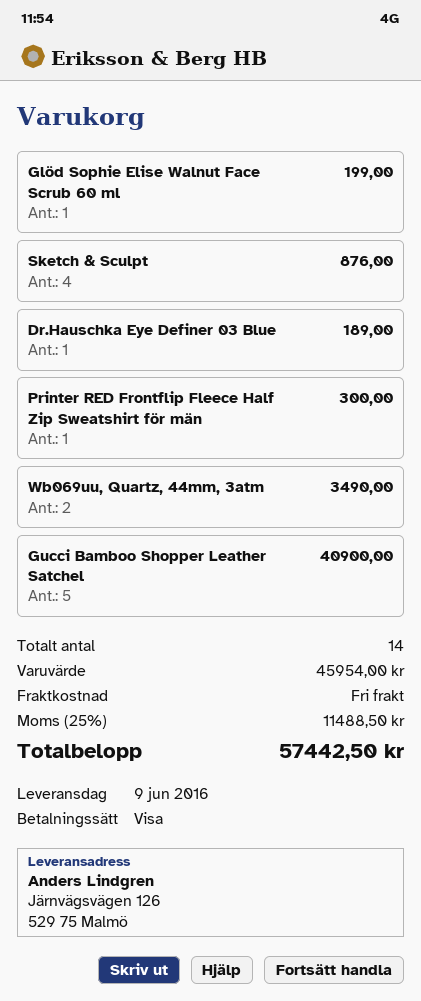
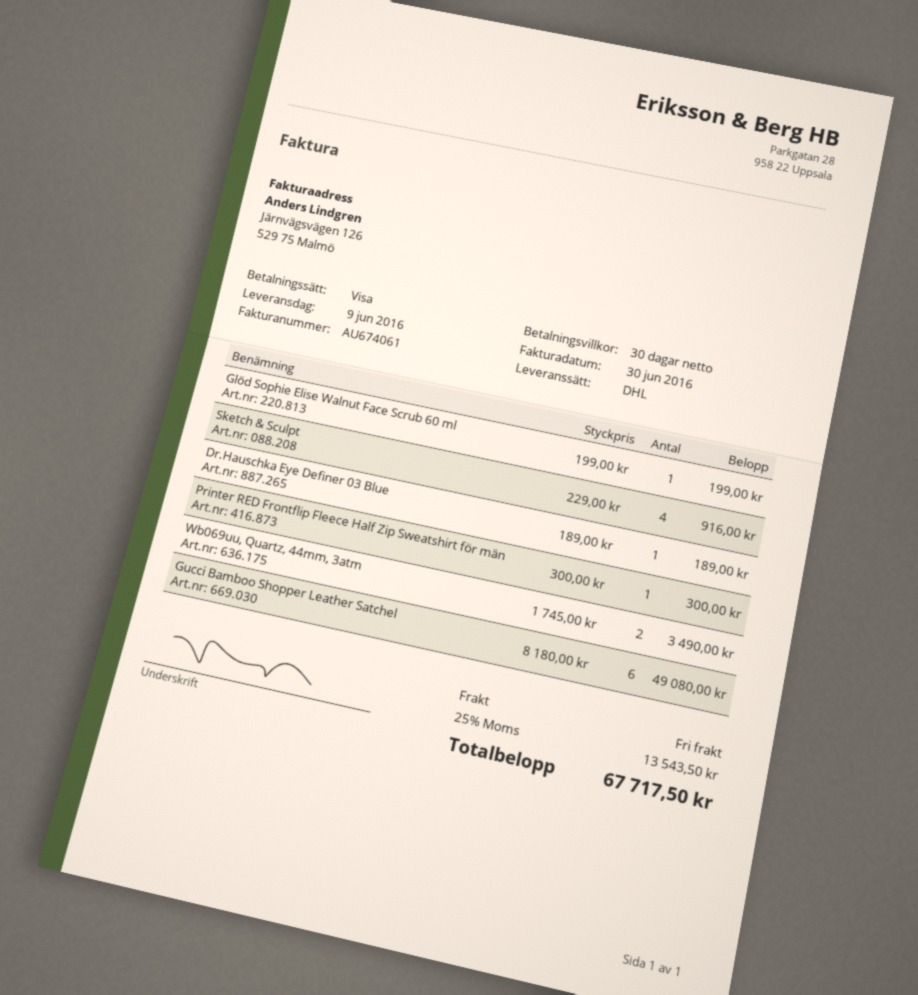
Sketch & Sculpt: 4 for 876.00 -> 4 for 916.00
Gucci Bamboo Shopper Leather Satchel: 5 for 40900.00 -> 6 for 49080.00
tax: 25% = 11488.50 -> 25% = 13543.50
total: 57442.50 -> 67717.50

